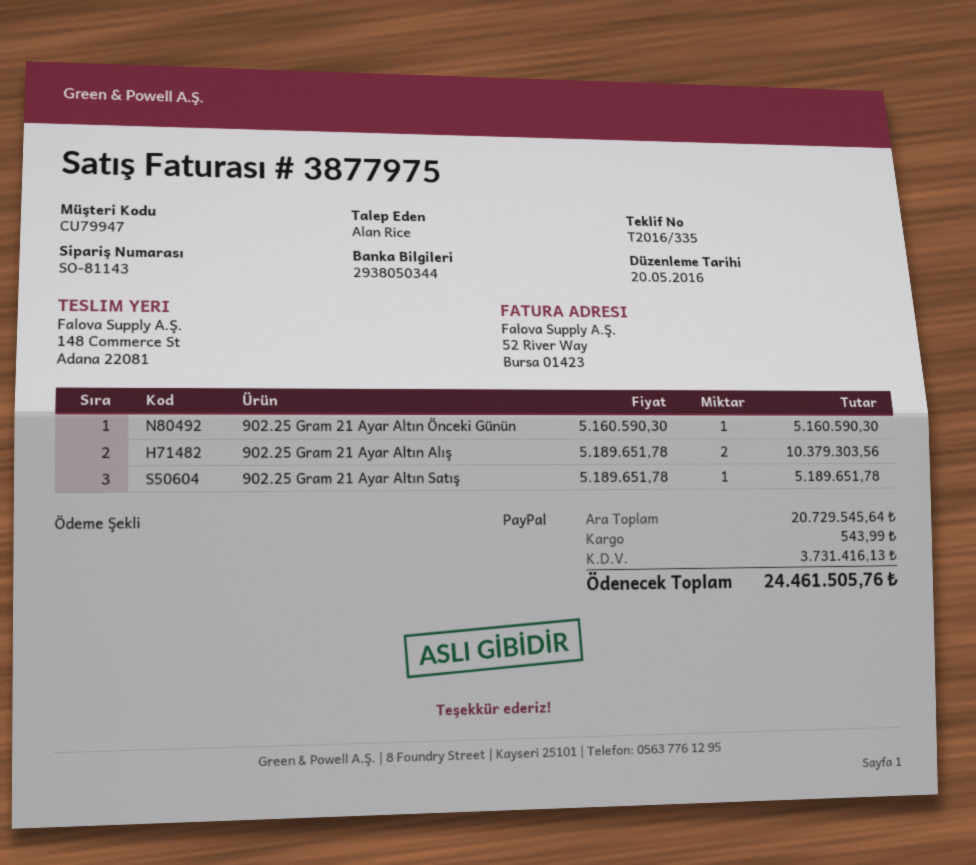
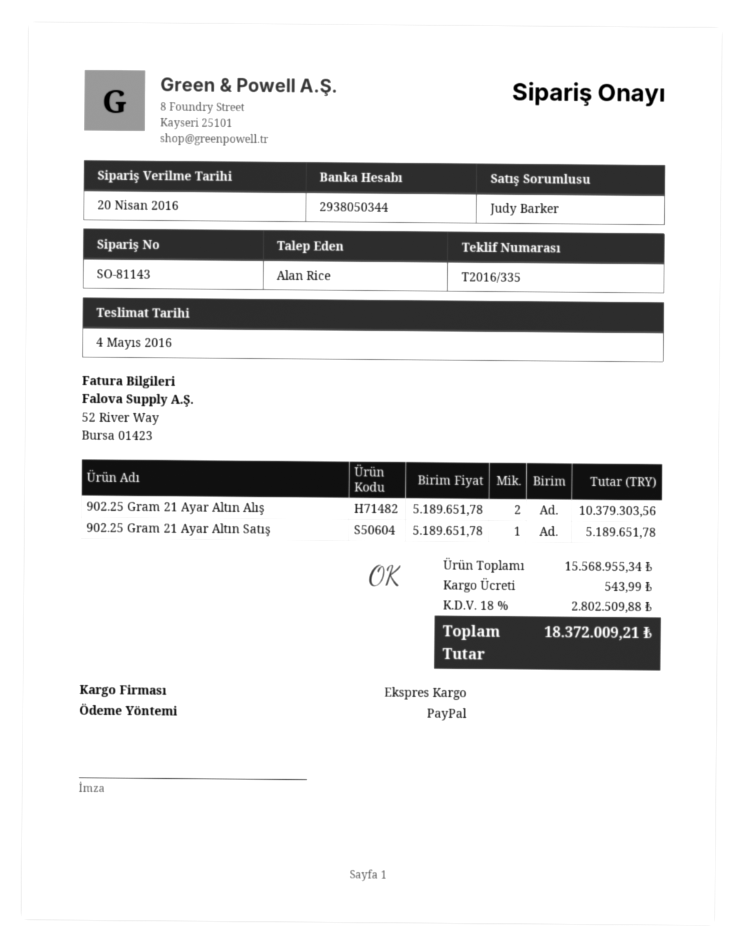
902.25 Gram 21 Ayar Altın Önceki Günün: 1 x 5160590.30 = 5160590.30 -> none
subtotal: 20729545.64 -> 15568955.34
tax: 3731416.13 -> 2802509.88
total: 24461505.76 -> 18372009.21

